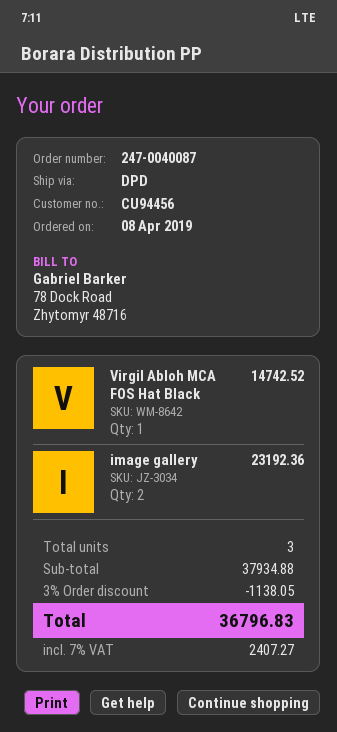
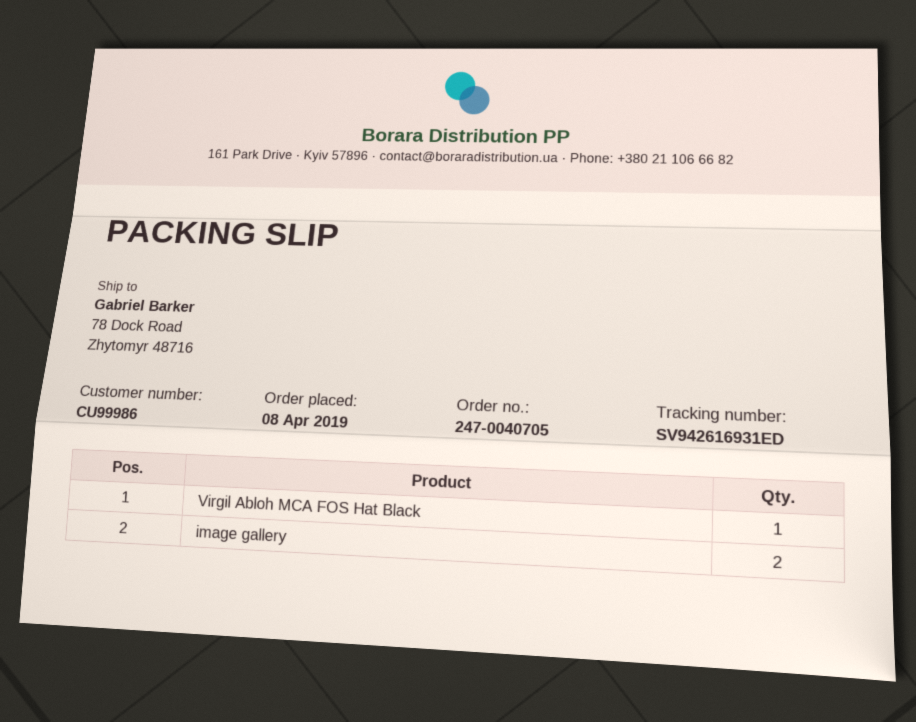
order number: 247-0040087 -> 247-0040705
customer number: CU94456 -> CU99986

